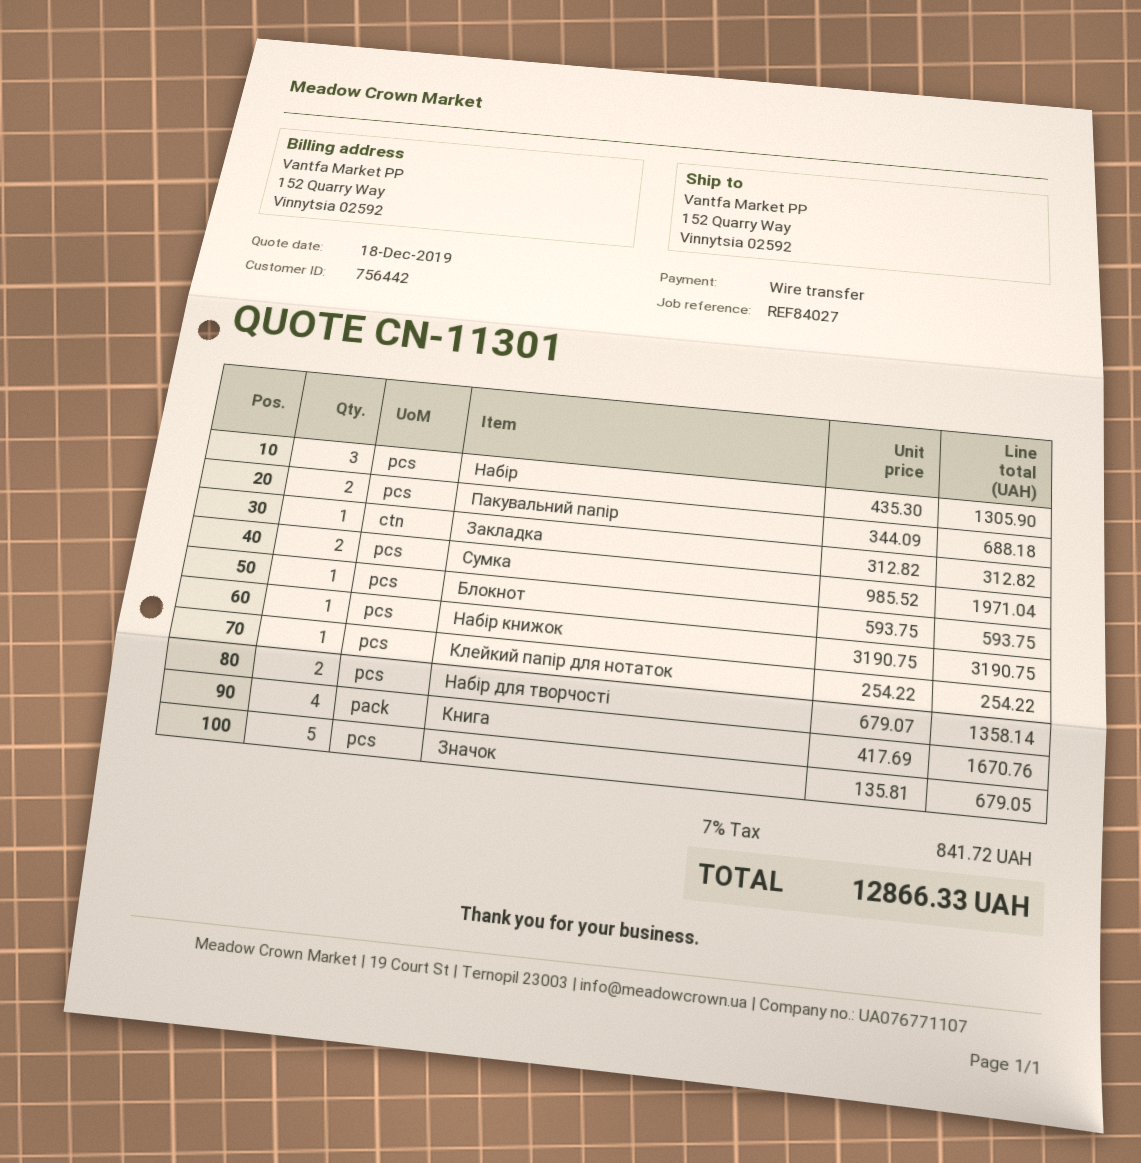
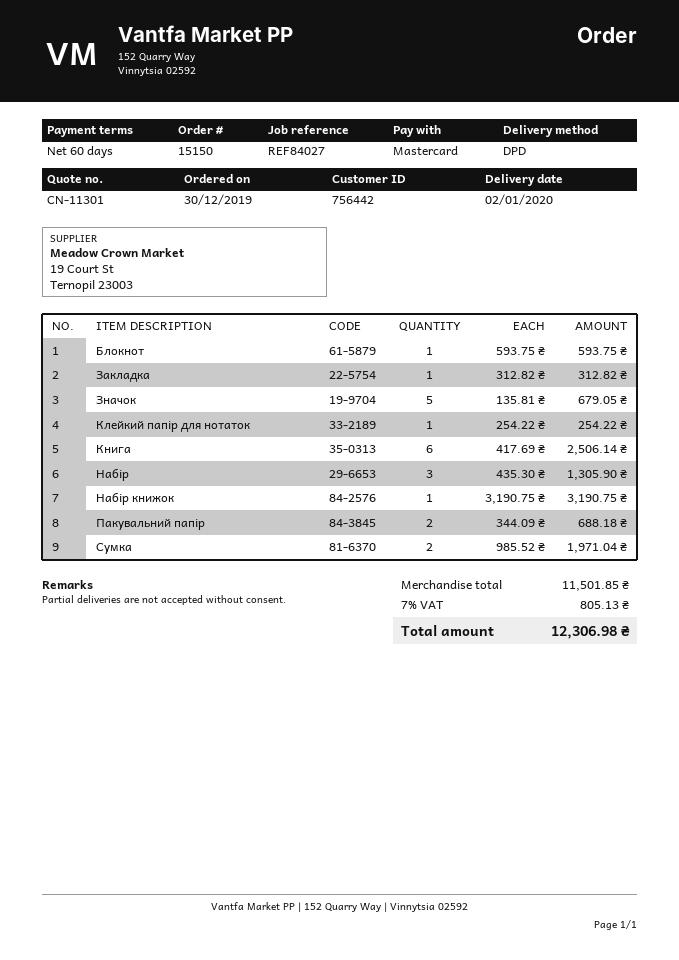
payment method: bank transfer -> Mastercard
Набір для творчості: 2 x 679.07 = 1358.14 -> none
Книга: 4 x 417.69 = 1670.76 -> 6 x 417.69 = 2506.14
tax: 7% = 841.72 -> 7% = 805.13
total: 12866.33 -> 12306.98

